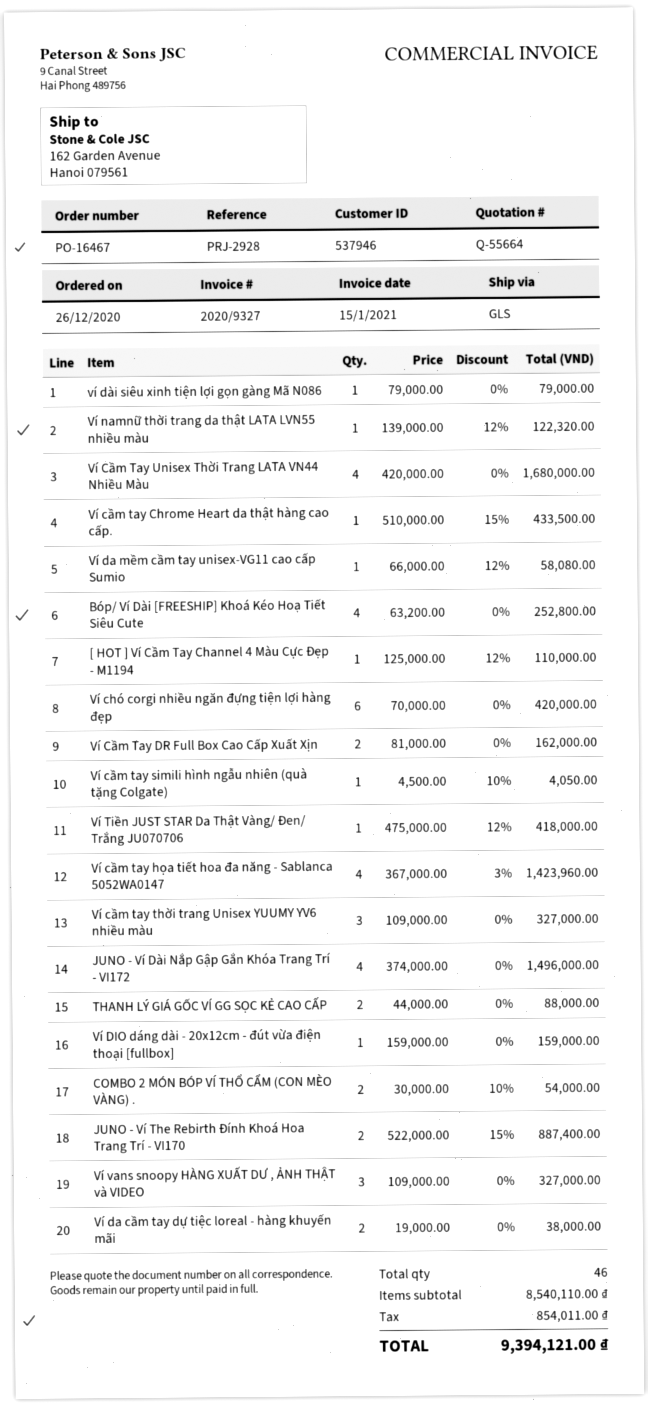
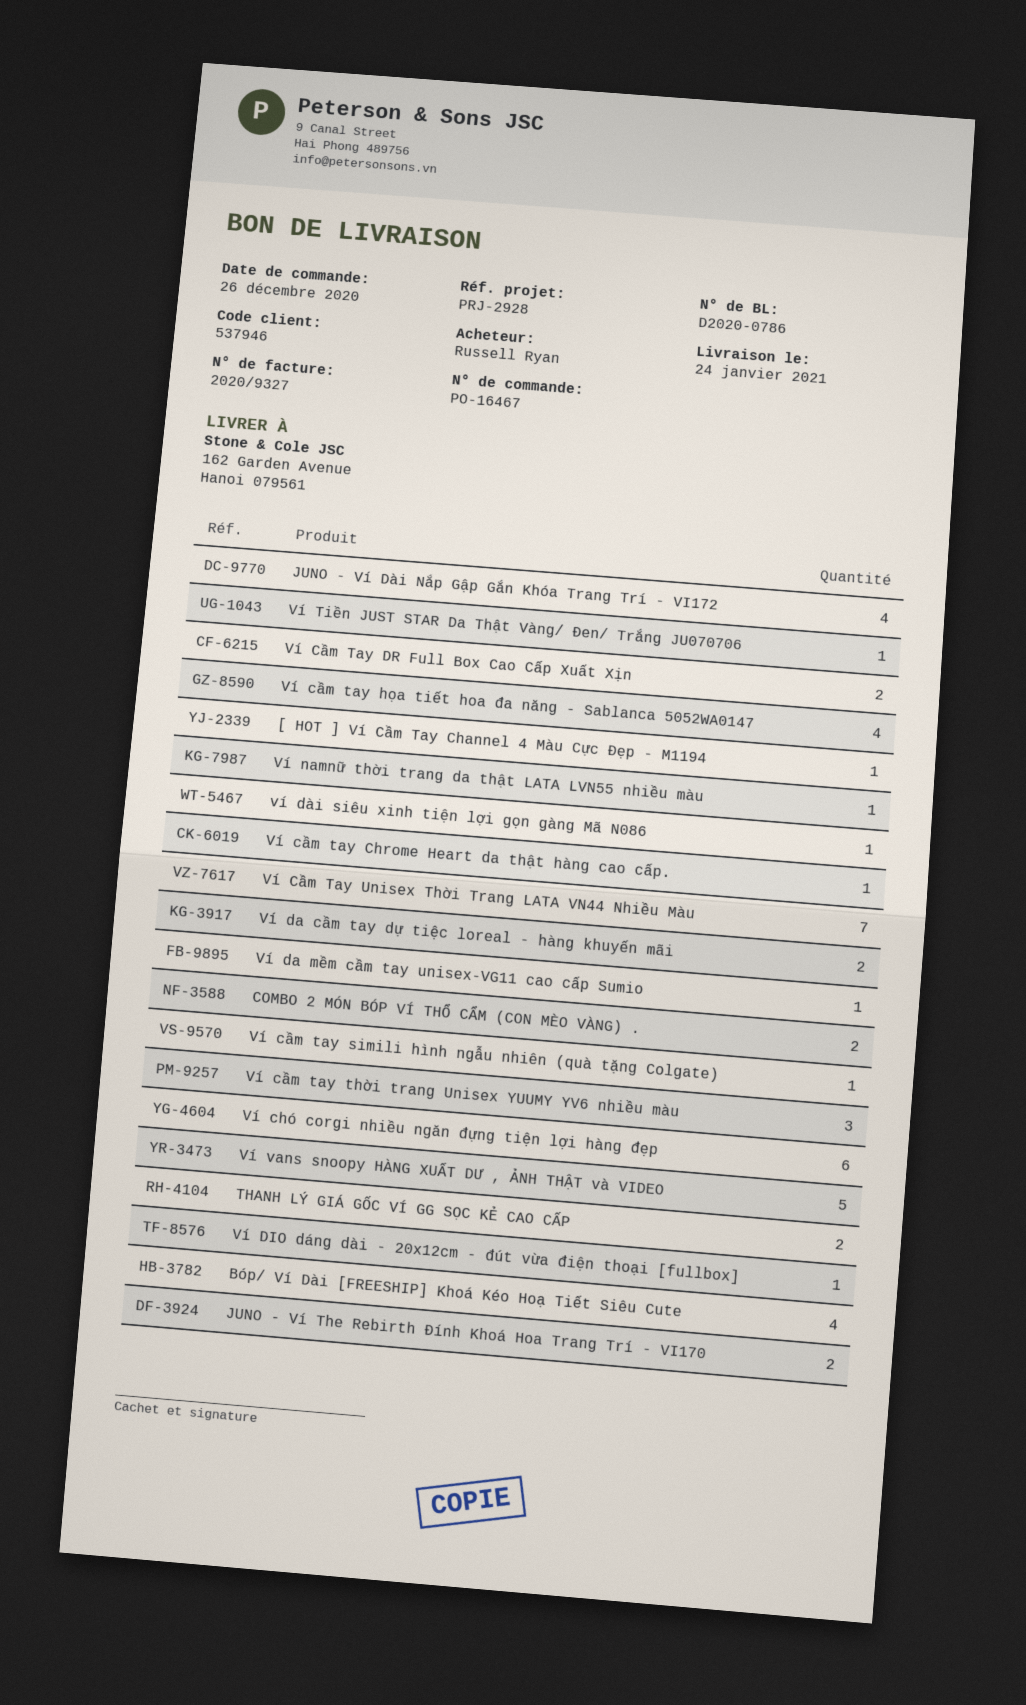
Ví Cầm Tay Unisex Thời Trang LATA VN44 Nhiều Màu: 4 -> 7
Ví vans snoopy HÀNG XUẤT DƯ , ẢNH THẬT và VIDEO: 3 -> 5

